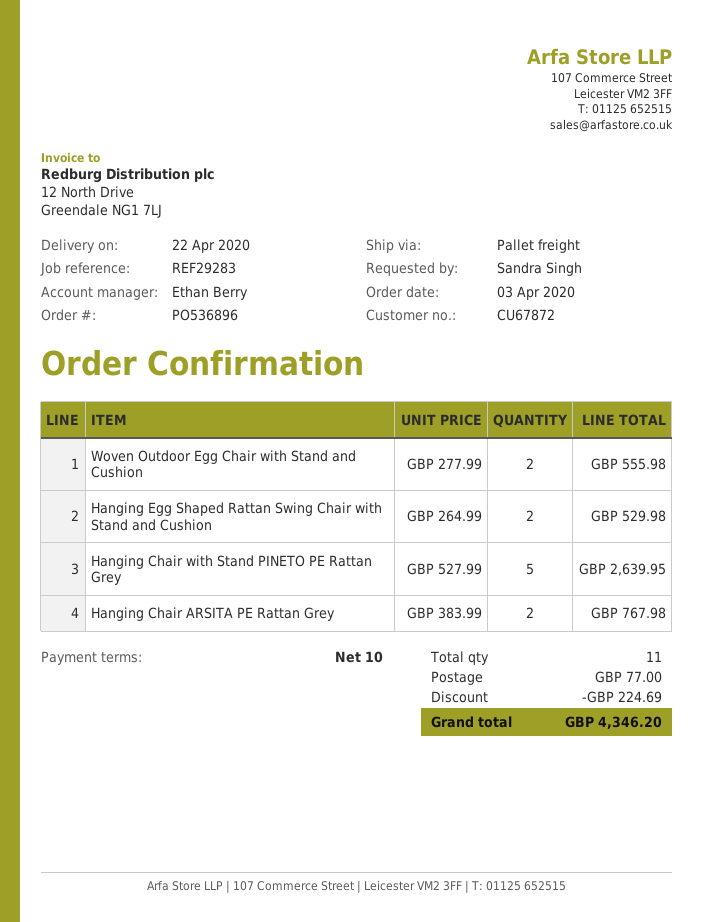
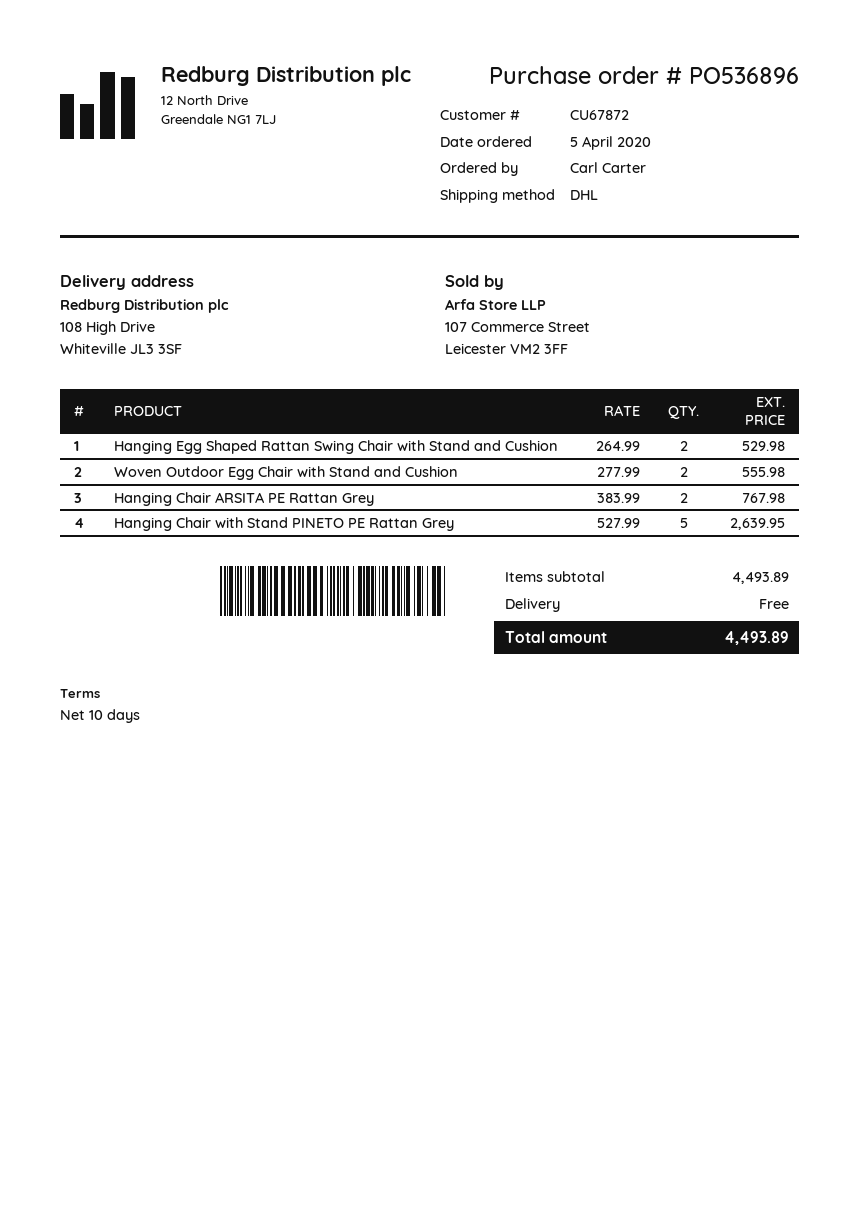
order date: 2020-04-03 -> 2020-04-05
ordered by: Sandra Singh -> Carl Carter
shipping method: pallet freight -> DHL
discount: 224.69 -> none
shipping: 77.00 -> 0.00
total: 4346.20 -> 4493.89

